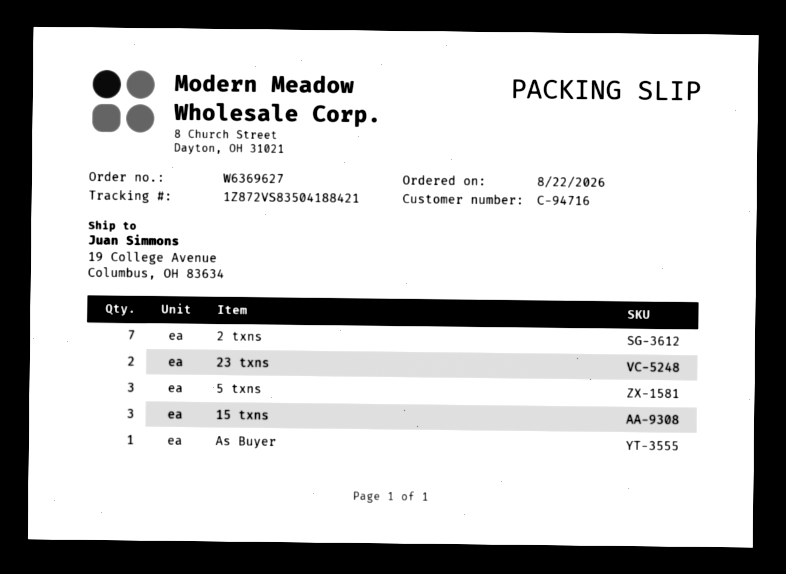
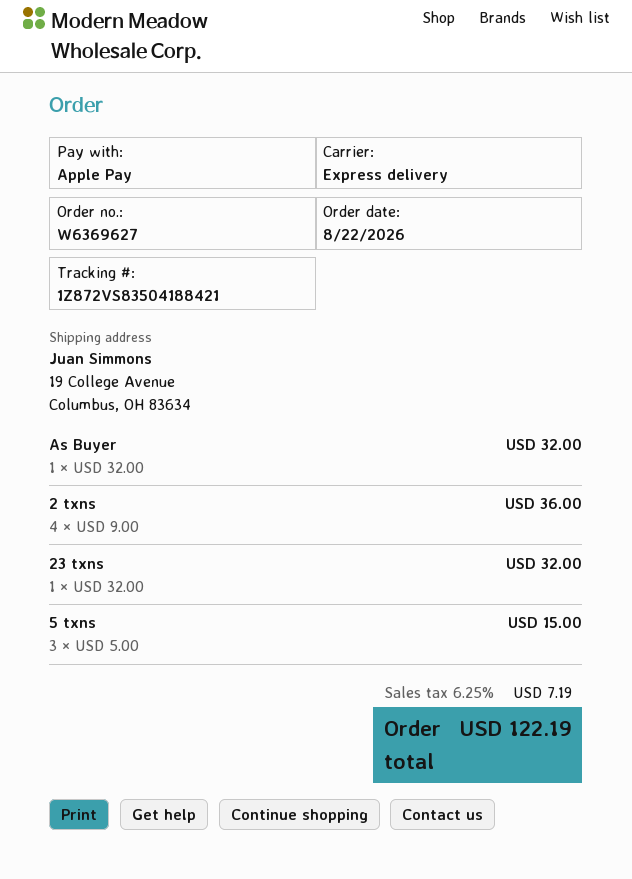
2 txns: 7 -> 4
23 txns: 2 -> 1
15 txns: 3 -> none

